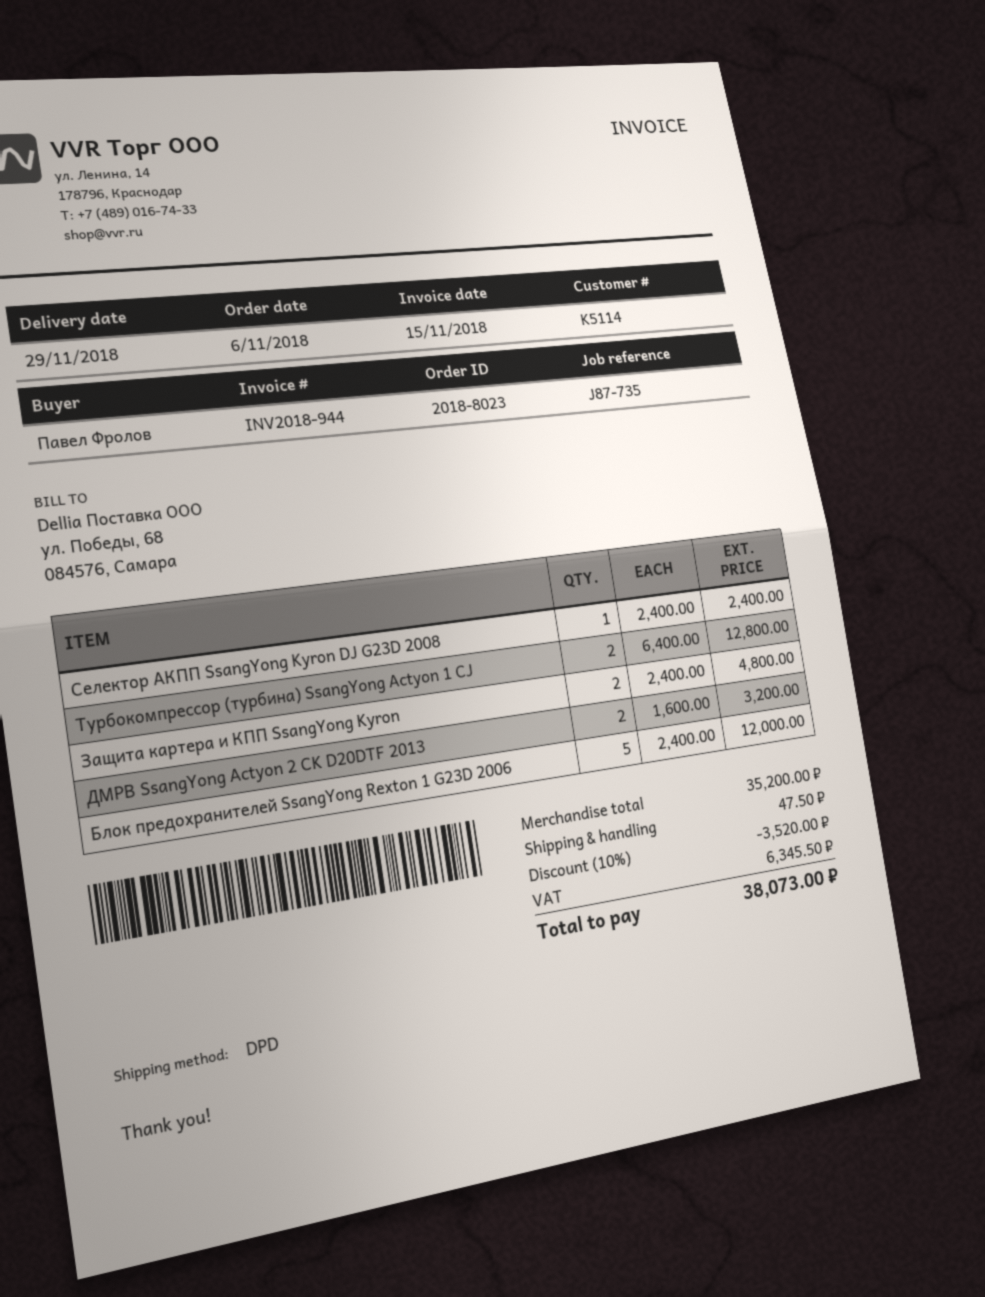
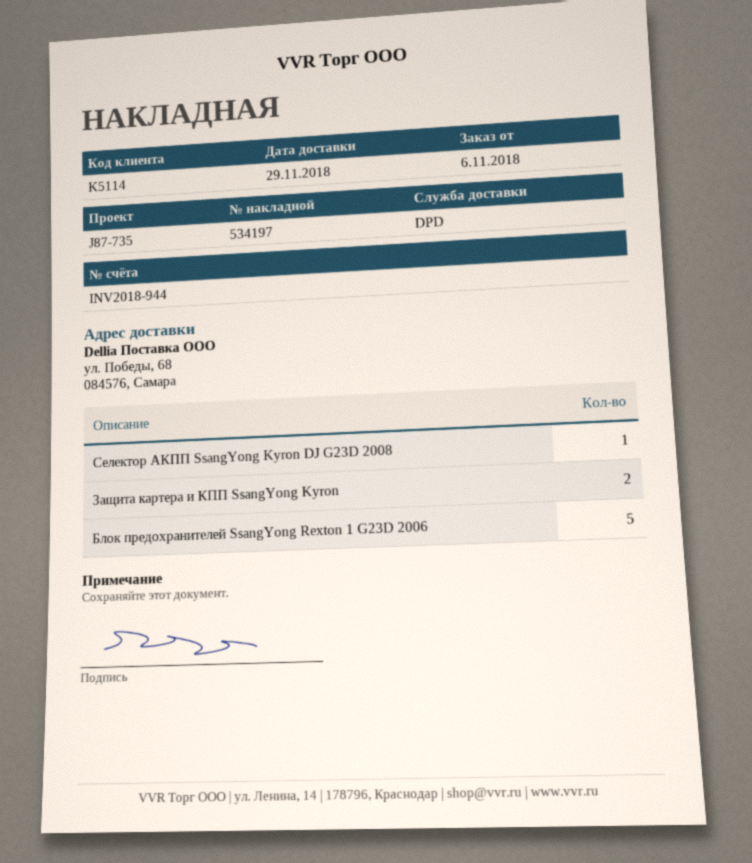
Турбокомпрессор (турбина) SsangYong Actyon 1 CJ: 2 -> none
ДМРВ SsangYong Actyon 2 CK D20DTF 2013: 2 -> none

